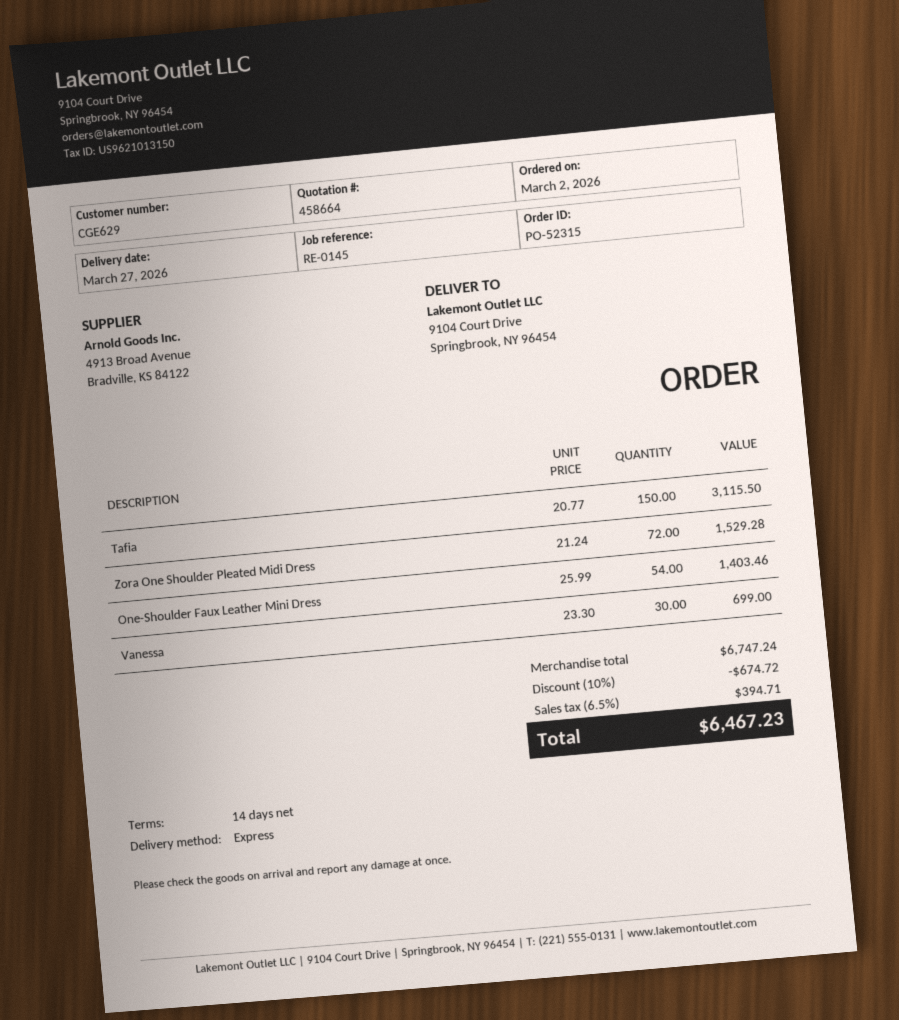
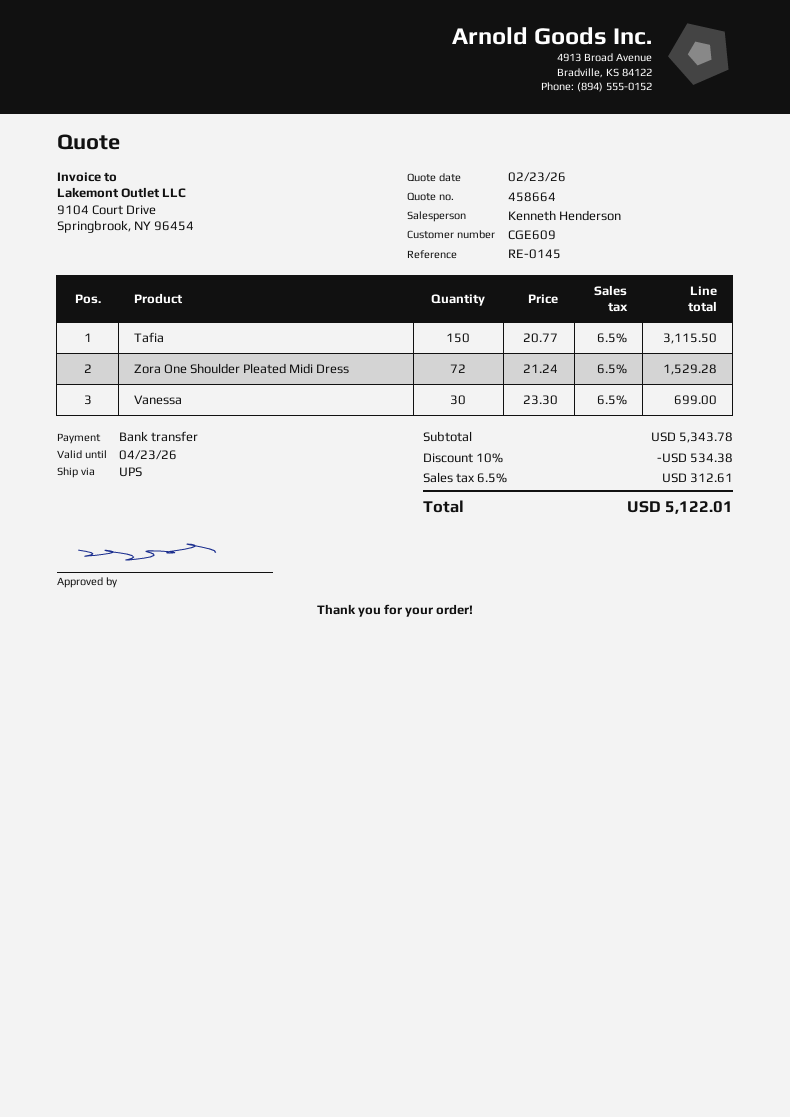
customer number: CGE629 -> CGE609
shipping method: express -> UPS
One-Shoulder Faux Leather Mini Dress: 54 x 25.99 = 1403.46 -> none
subtotal: 6747.24 -> 5343.78
discount: 10% = 674.72 -> 10% = 534.38
tax: 6.5% = 394.71 -> 6.5% = 312.61
total: 6467.23 -> 5122.01

